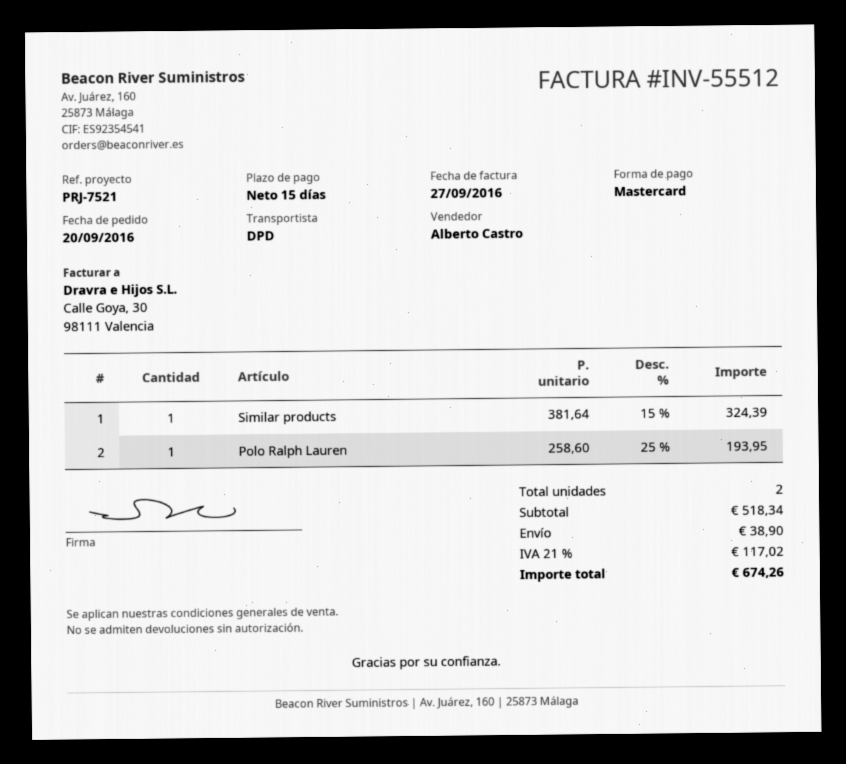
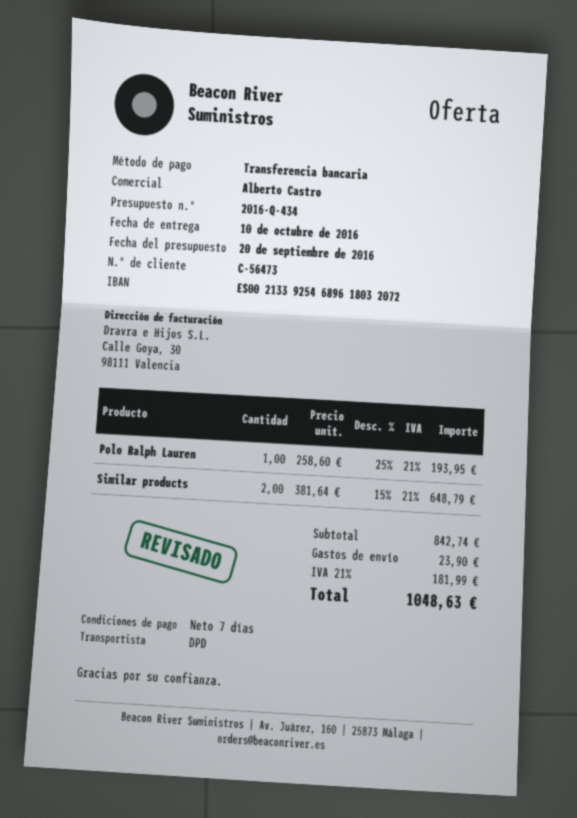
payment terms: 15 days -> 7 days
payment method: Mastercard -> bank transfer
Similar products: 1 x 381.64 - 15% = 324.39 -> 2 x 381.64 - 15% = 648.79
subtotal: 518.34 -> 842.74
shipping: 38.90 -> 23.90
tax: 21% = 117.02 -> 21% = 181.99
total: 674.26 -> 1048.63

